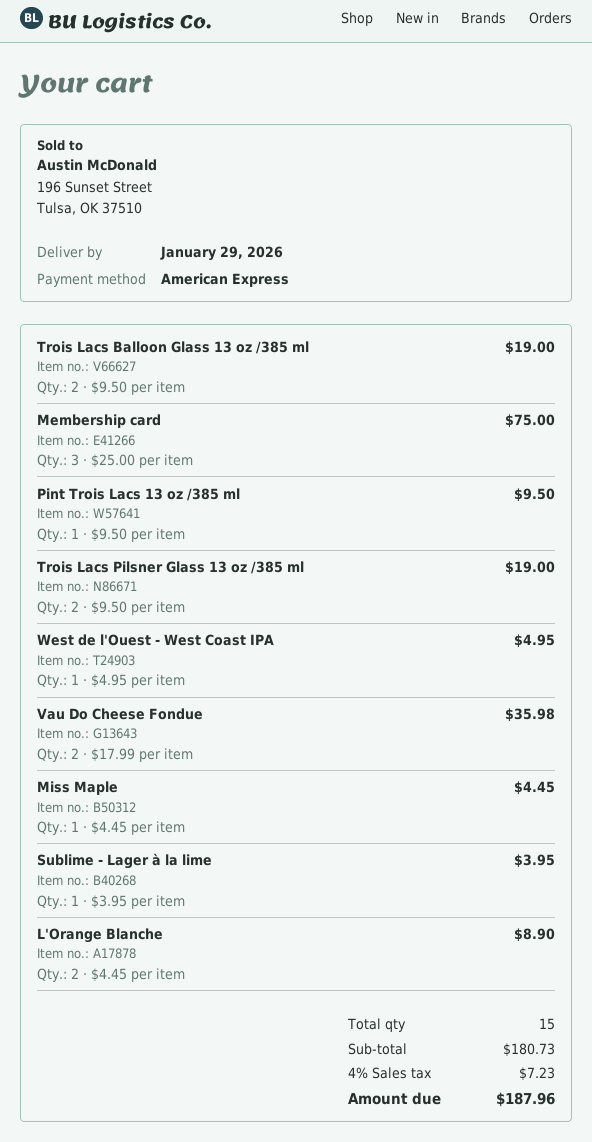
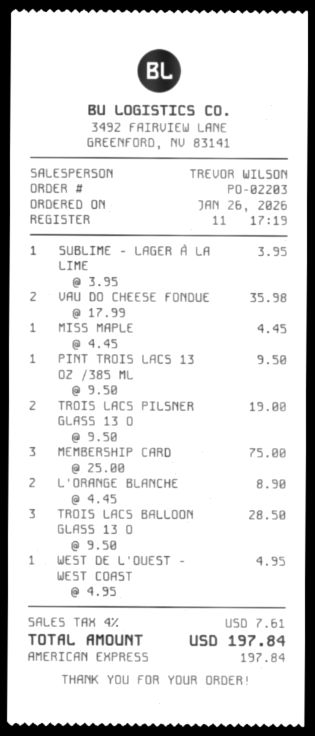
Trois Lacs Balloon Glass 13 oz /385 ml: 2 x 9.50 = 19.00 -> 3 x 9.50 = 28.50
tax: 4% = 7.23 -> 4% = 7.61
total: 187.96 -> 197.84

